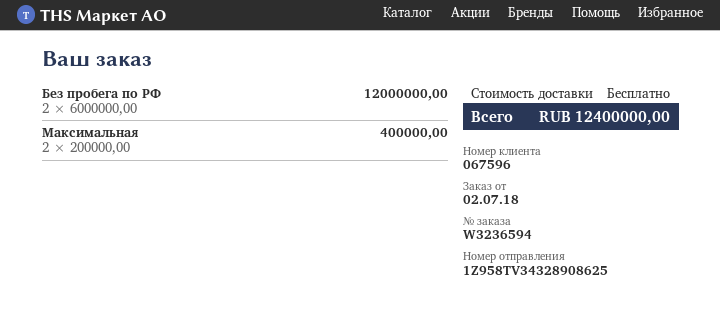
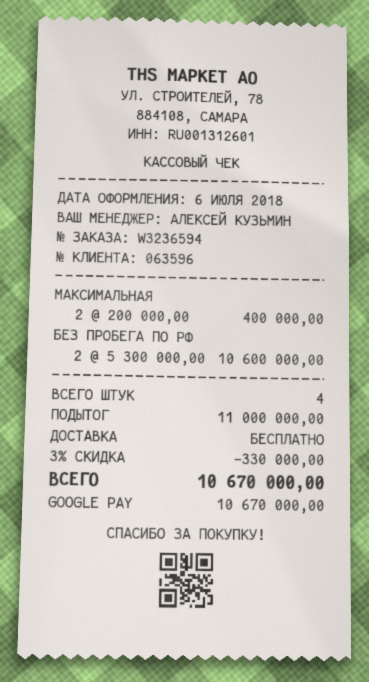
order date: 2018-07-02 -> 2018-07-06
customer number: 067596 -> 063596
Без пробега по РФ: 2 x 6000000.00 = 12000000.00 -> 2 x 5300000.00 = 10600000.00
discount: none -> 3% = 330000.00
total: 12400000.00 -> 10670000.00

